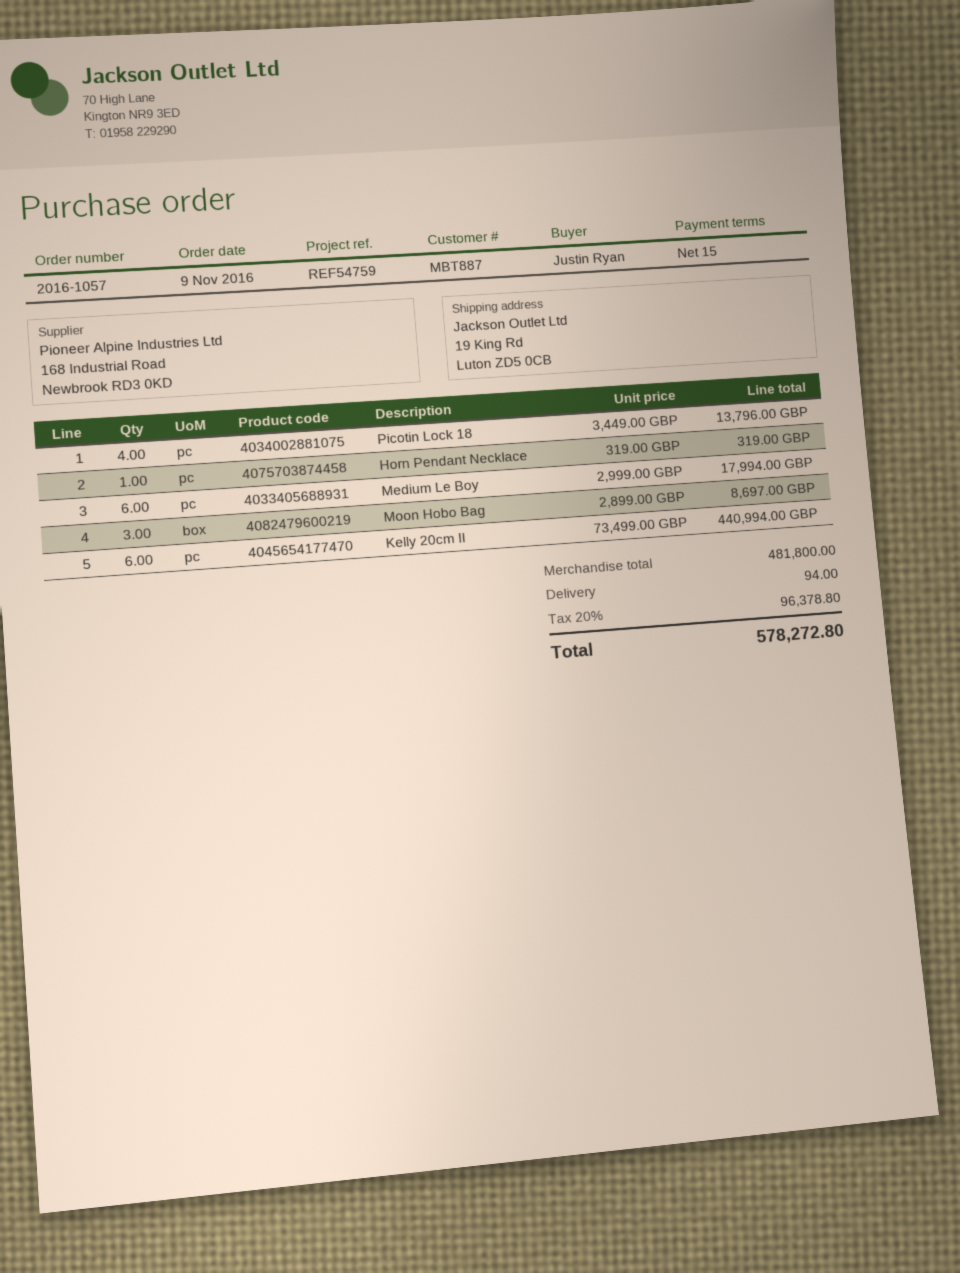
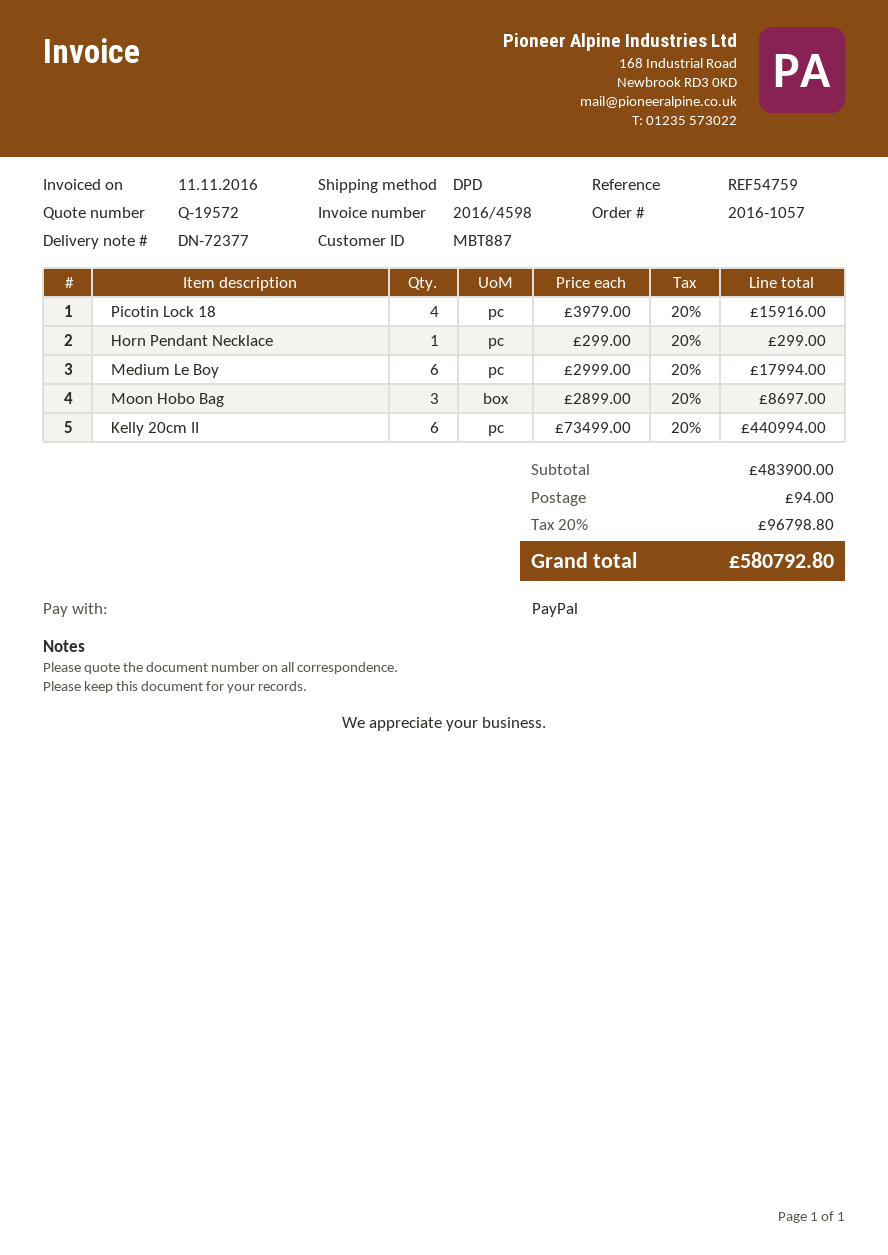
Picotin Lock 18: 4 x 3449.00 = 13796.00 -> 4 x 3979.00 = 15916.00
Horn Pendant Necklace: 1 x 319.00 = 319.00 -> 1 x 299.00 = 299.00
subtotal: 481800.00 -> 483900.00
tax: 20% = 96378.80 -> 20% = 96798.80
total: 578272.80 -> 580792.80

